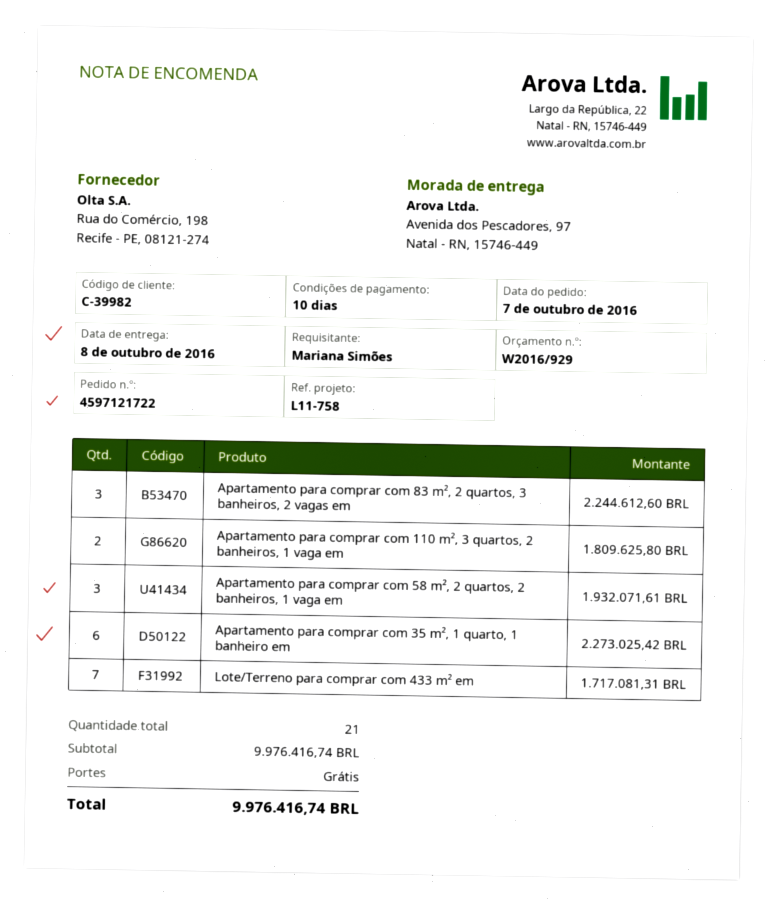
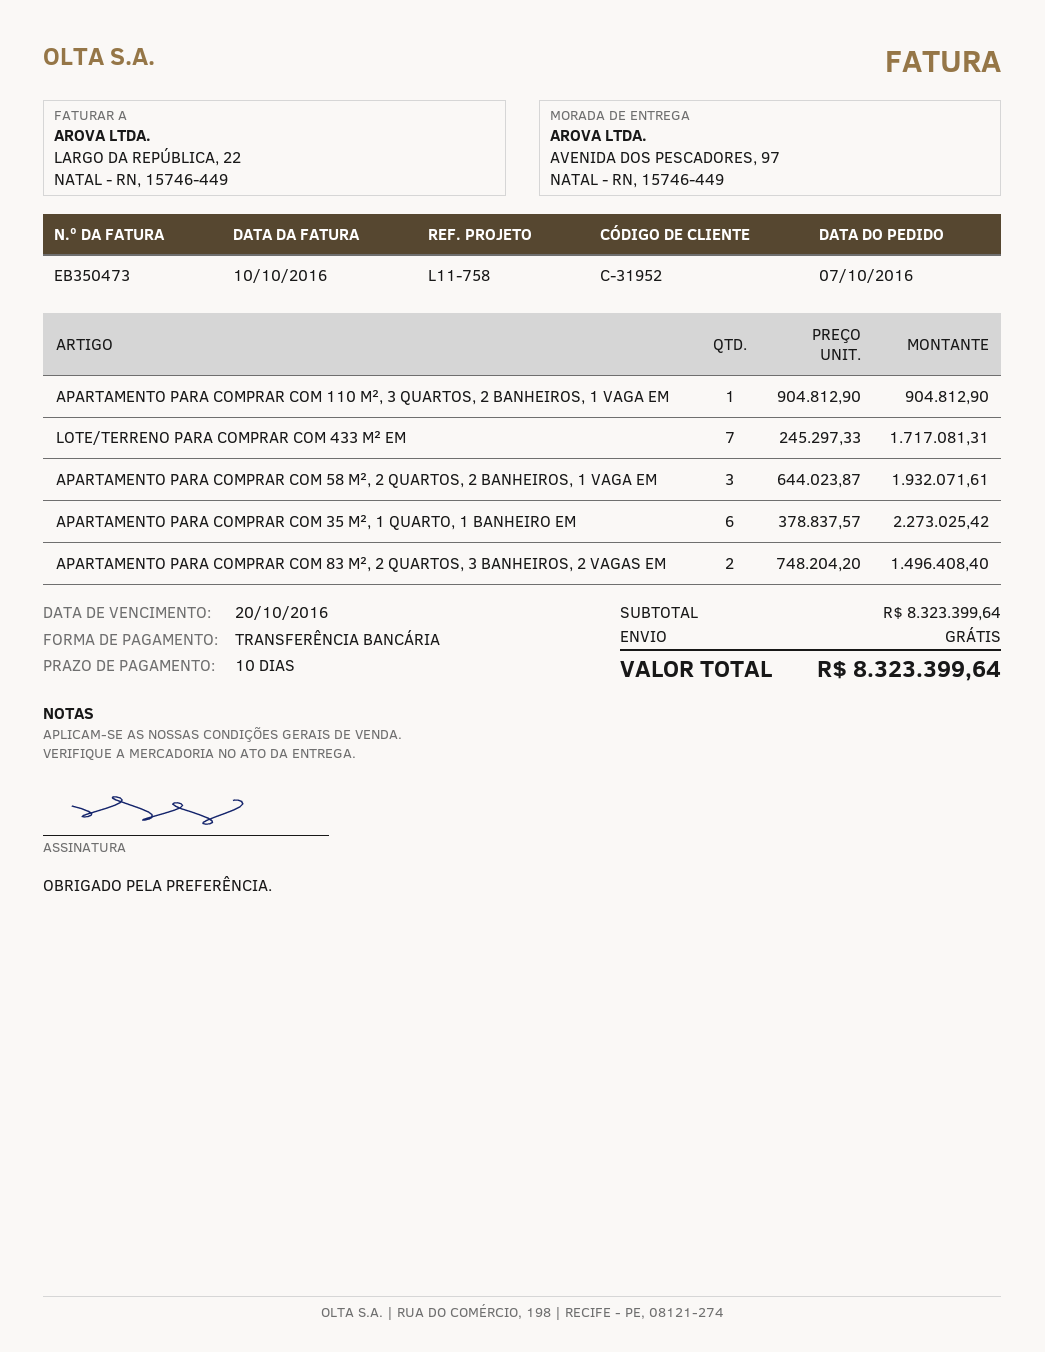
customer number: C-39982 -> C-31952
Apartamento para comprar com 83 m², 2 quartos, 3 banheiros, 2 vagas em: 3 for 2244612.60 -> 2 for 1496408.40
Apartamento para comprar com 110 m², 3 quartos, 2 banheiros, 1 vaga em: 2 for 1809625.80 -> 1 for 904812.90
subtotal: 9976416.74 -> 8323399.64
total: 9976416.74 -> 8323399.64

